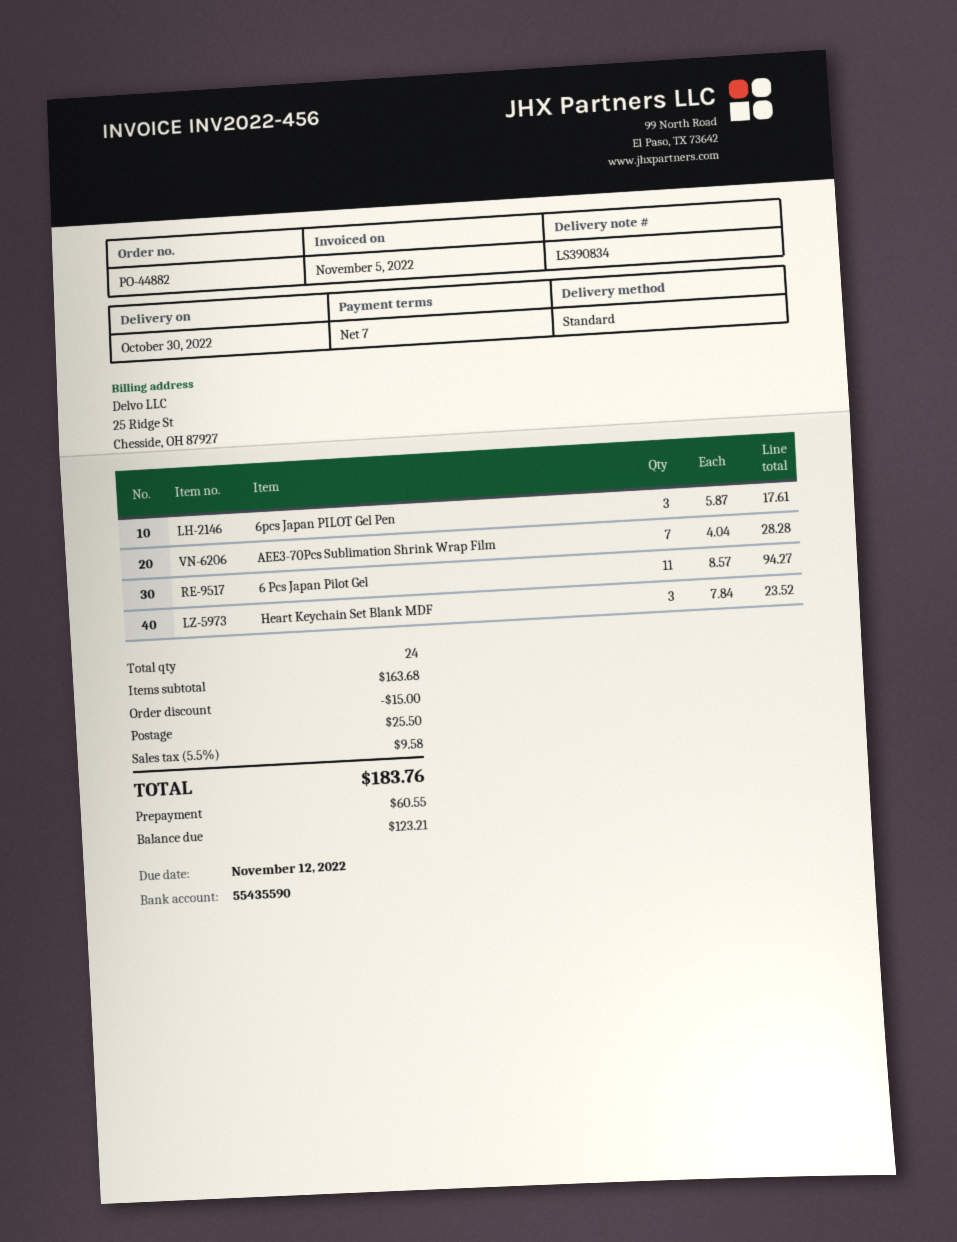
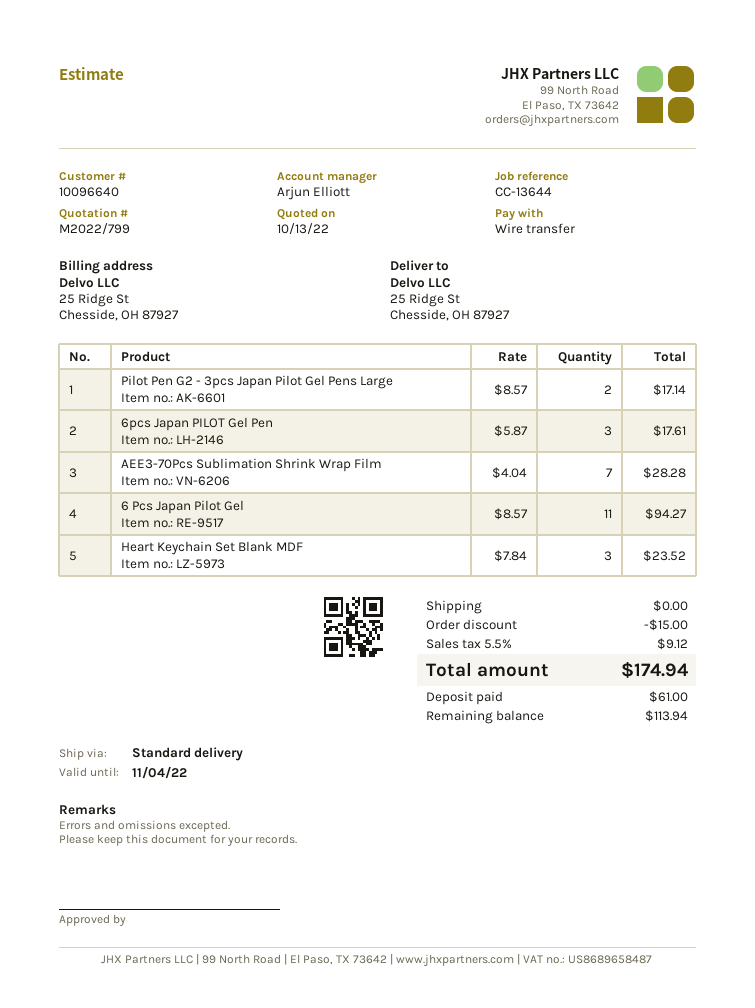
Pilot Pen G2 - 3pcs Japan Pilot Gel Pens Large: none -> 2 x 8.57 = 17.14
shipping: 25.50 -> 0.00
tax: 5.5% = 9.58 -> 5.5% = 9.12
total: 183.76 -> 174.94
deposit: 60.55 -> 61.00
balance: 123.21 -> 113.94

